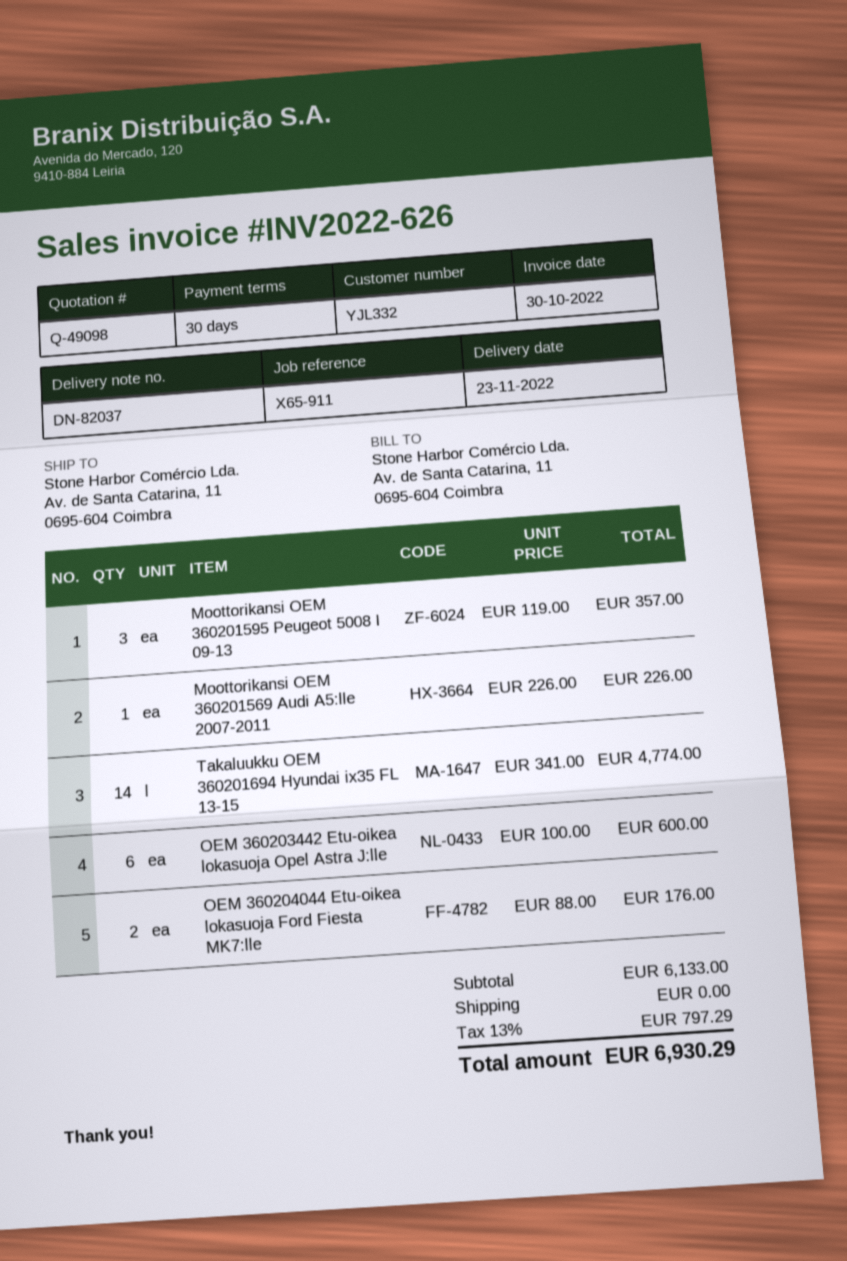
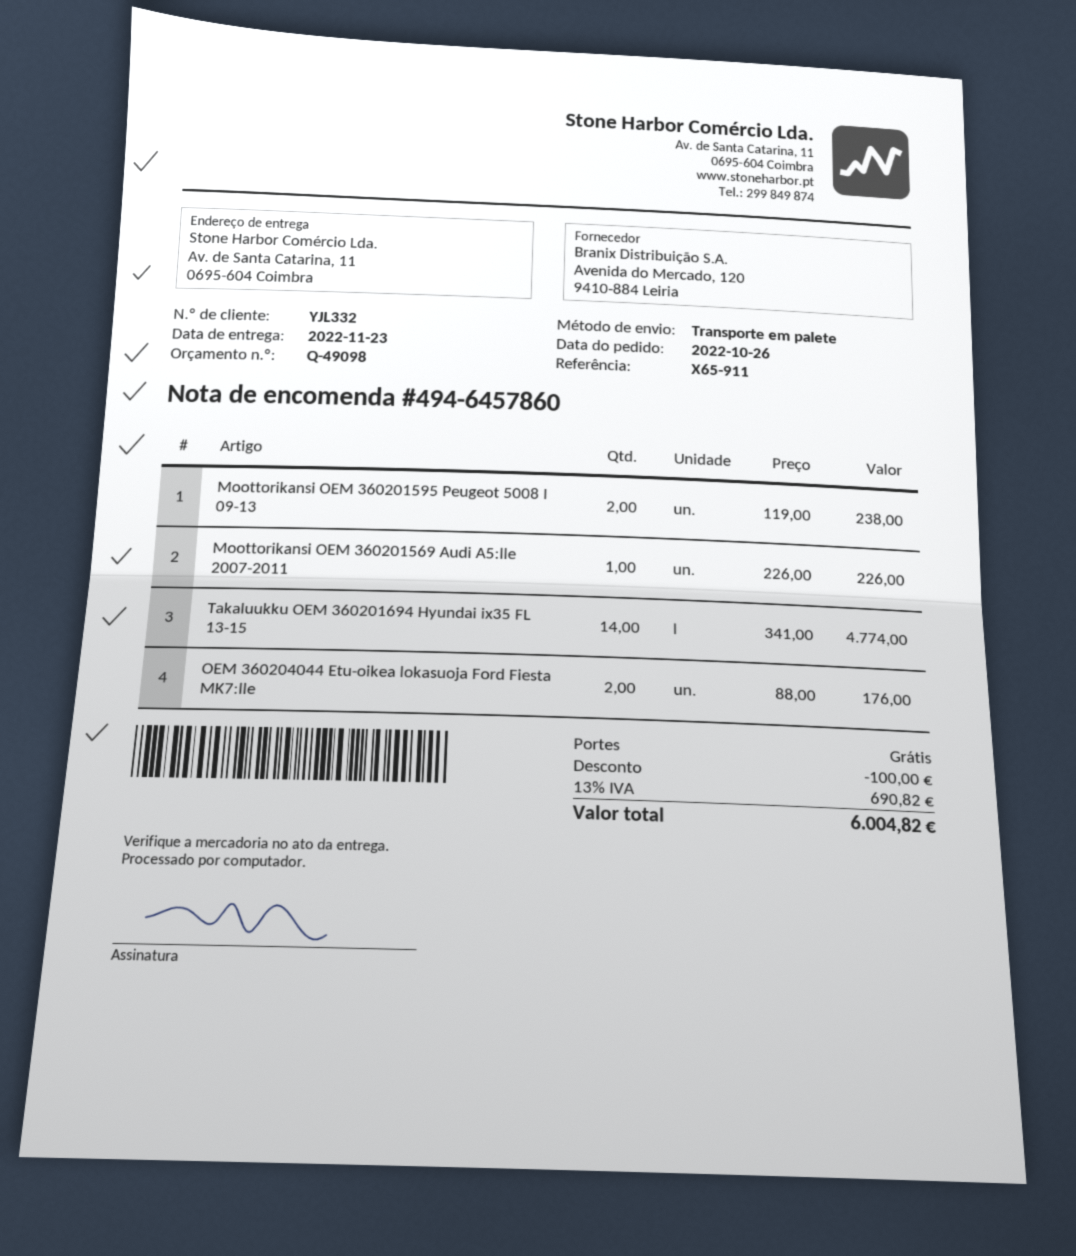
Moottorikansi OEM 360201595 Peugeot 5008 I 09-13: 3 x 119.00 = 357.00 -> 2 x 119.00 = 238.00
OEM 360203442 Etu-oikea lokasuoja Opel Astra J:lle: 6 x 100.00 = 600.00 -> none
discount: none -> 100.00
tax: 13% = 797.29 -> 13% = 690.82
total: 6930.29 -> 6004.82

